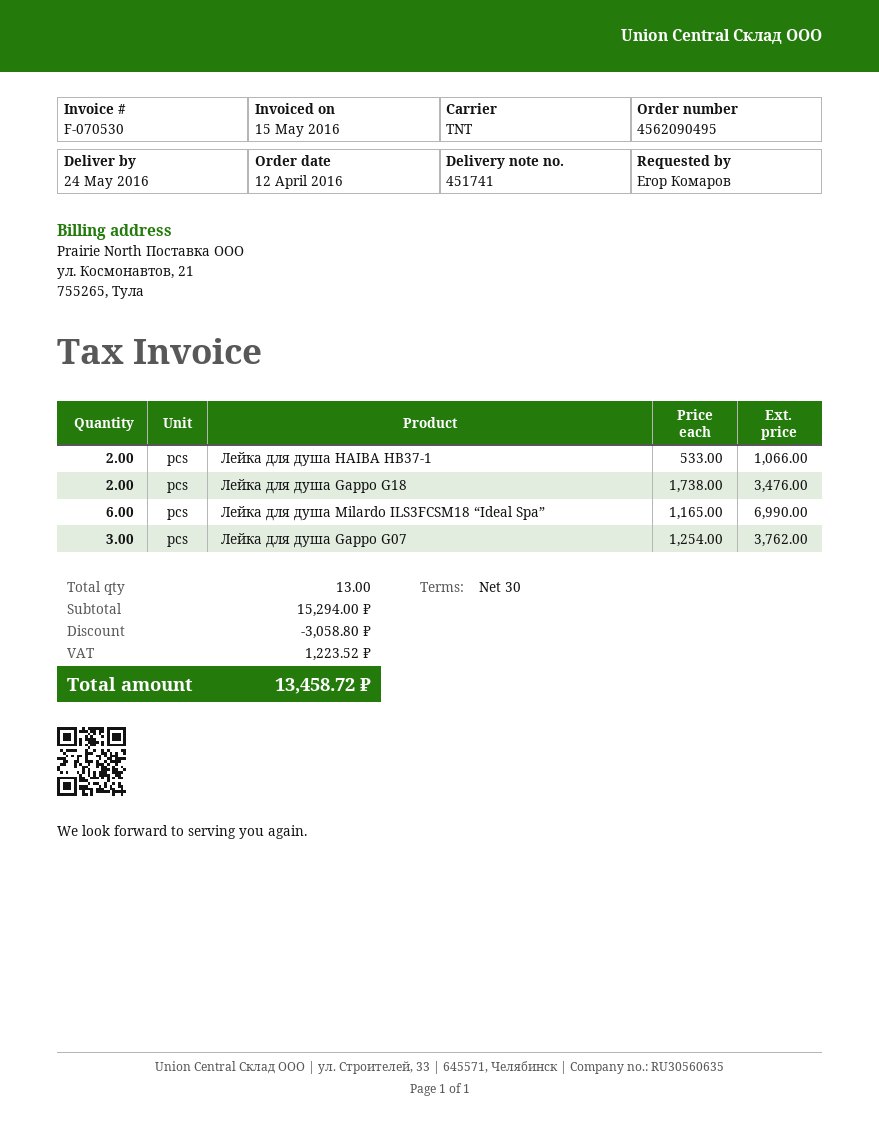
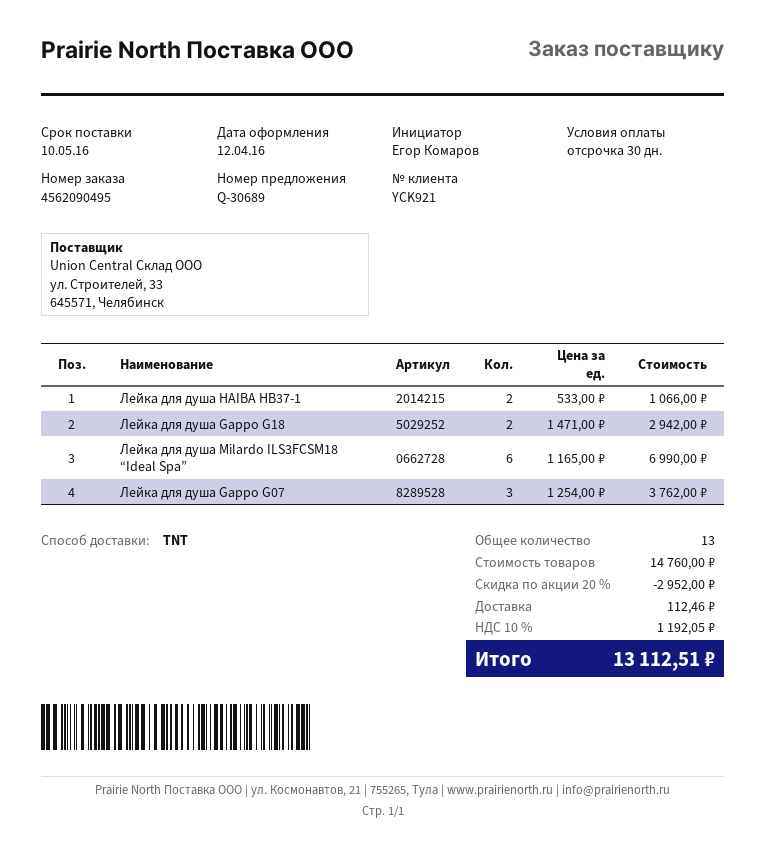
delivery date: 2016-05-24 -> 2016-05-10
Лейка для душа Gappo G18: 2 x 1738.00 = 3476.00 -> 2 x 1471.00 = 2942.00
subtotal: 15294.00 -> 14760.00
discount: 3058.80 -> 2952.00
shipping: none -> 112.46
tax: 1223.52 -> 1192.05
total: 13458.72 -> 13112.51

